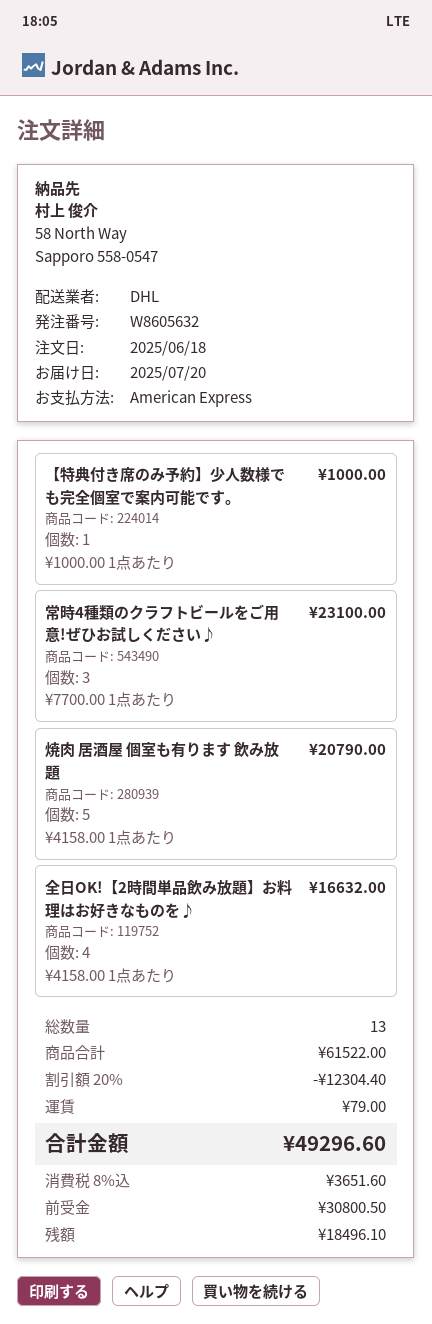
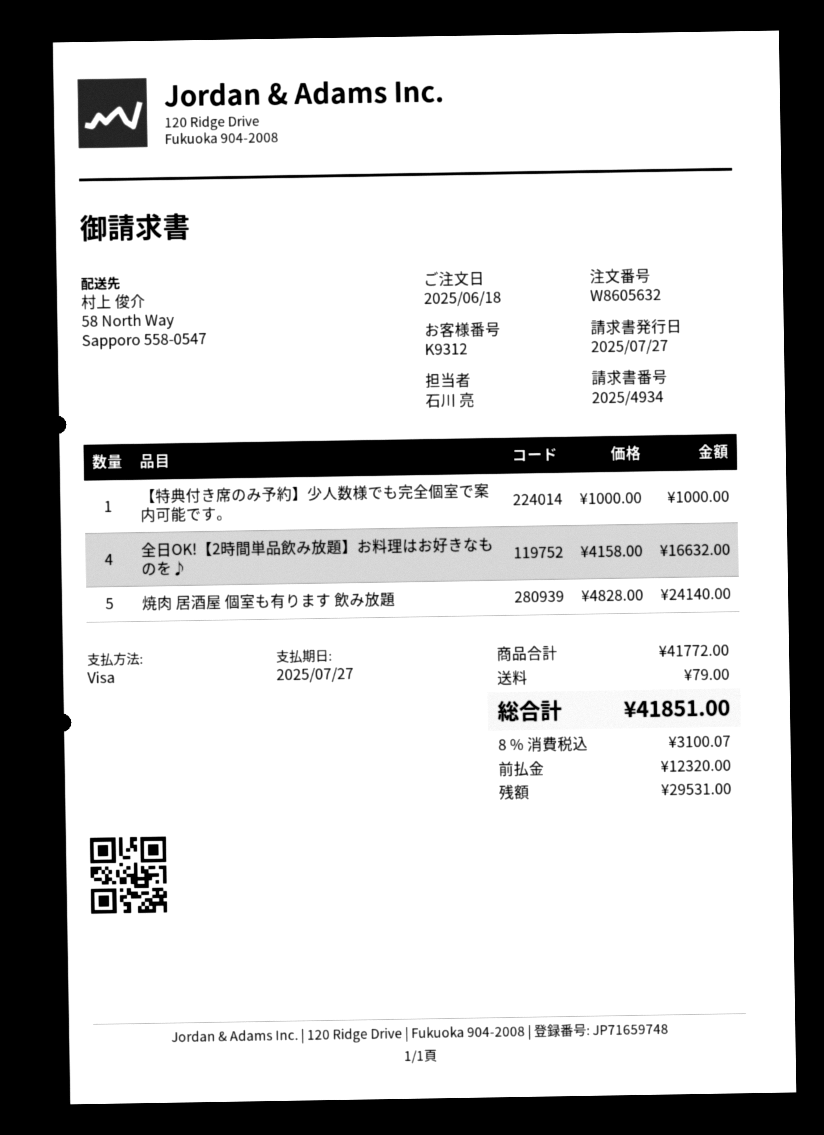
payment method: American Express -> Visa
常時4種類のクラフトビールをご用意!ぜひお試しください♪: 3 x 7700.00 = 23100.00 -> none
焼肉 居酒屋 個室も有ります 飲み放題: 5 x 4158.00 = 20790.00 -> 5 x 4828.00 = 24140.00
subtotal: 61522.00 -> 41772.00
discount: 20% = 12304.40 -> none
tax: 8% = 3651.60 -> 8% = 3100.07
total: 49296.60 -> 41851.00
deposit: 30800.50 -> 12320.00
balance: 18496.10 -> 29531.00

